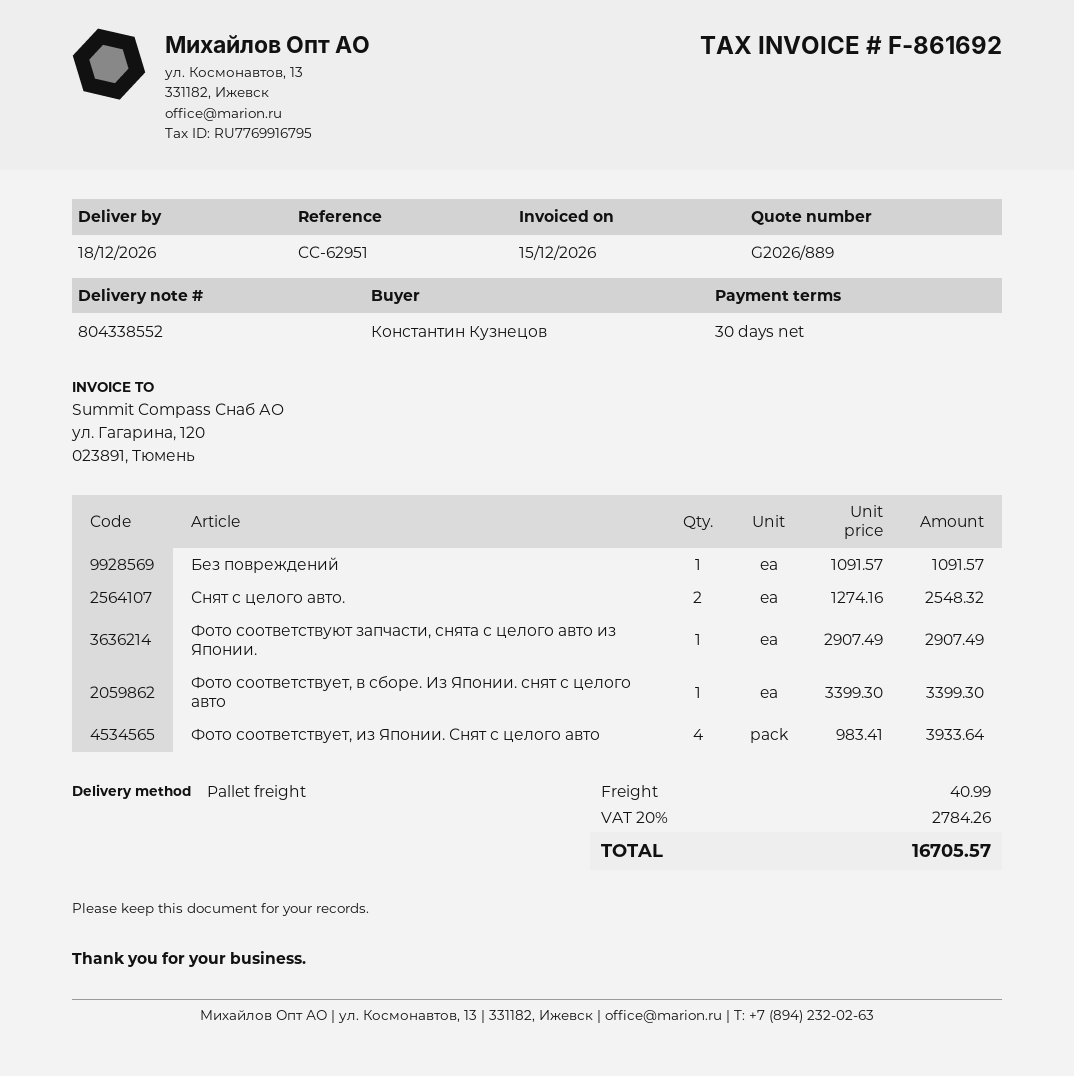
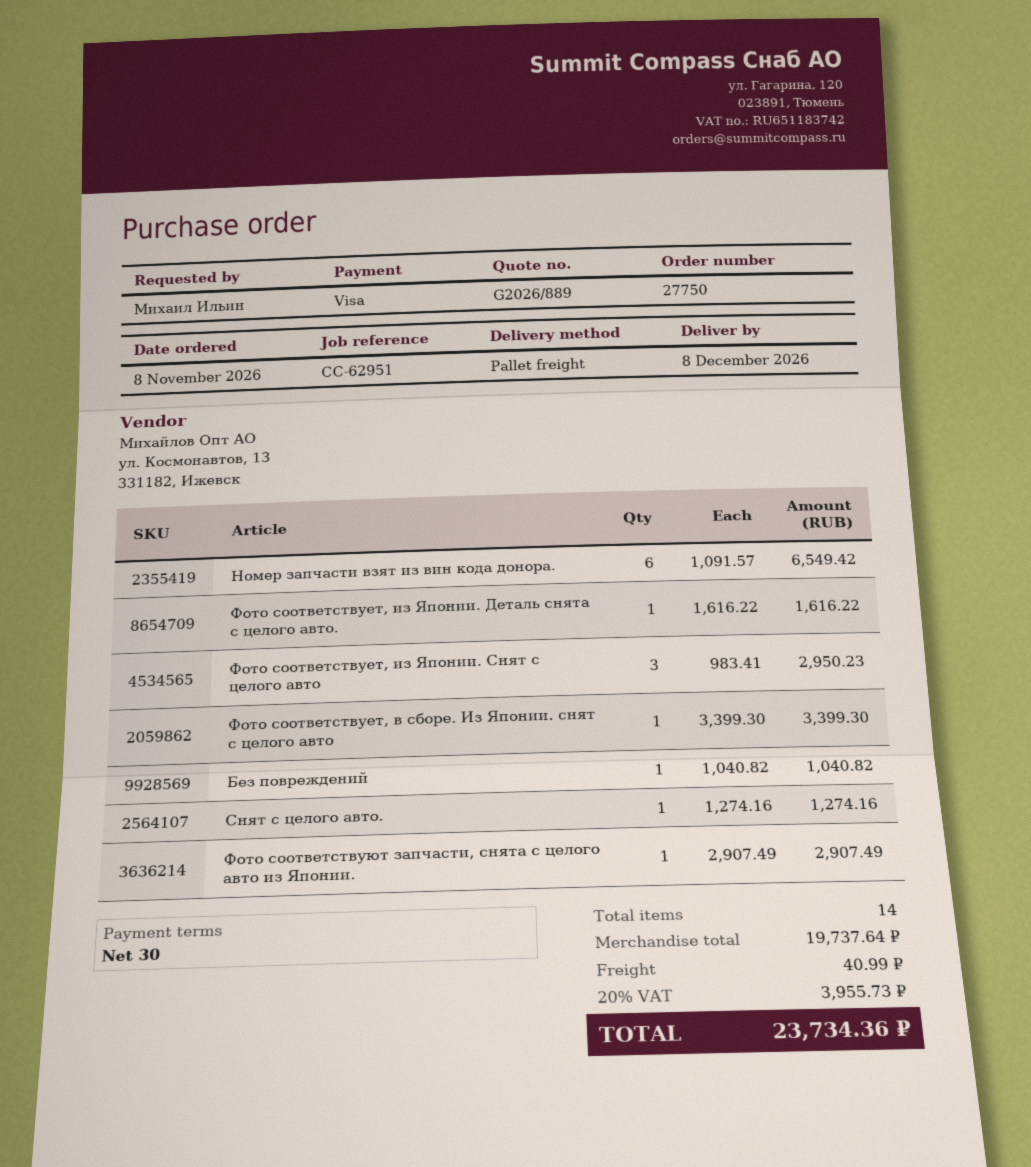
delivery date: 2026-12-18 -> 2026-12-08
ordered by: Константин Кузнецов -> Михаил Ильин
Без повреждений: 1 x 1091.57 = 1091.57 -> 1 x 1040.82 = 1040.82
Снят с целого авто.: 2 x 1274.16 = 2548.32 -> 1 x 1274.16 = 1274.16
Фото соответствует, из Японии. Снят с целого авто: 4 x 983.41 = 3933.64 -> 3 x 983.41 = 2950.23
Номер запчасти взят из вин кода донора.: none -> 6 x 1091.57 = 6549.42
Фото соответствует, из Японии. Деталь снята с целого авто.: none -> 1 x 1616.22 = 1616.22
tax: 20% = 2784.26 -> 20% = 3955.73
total: 16705.57 -> 23734.36

